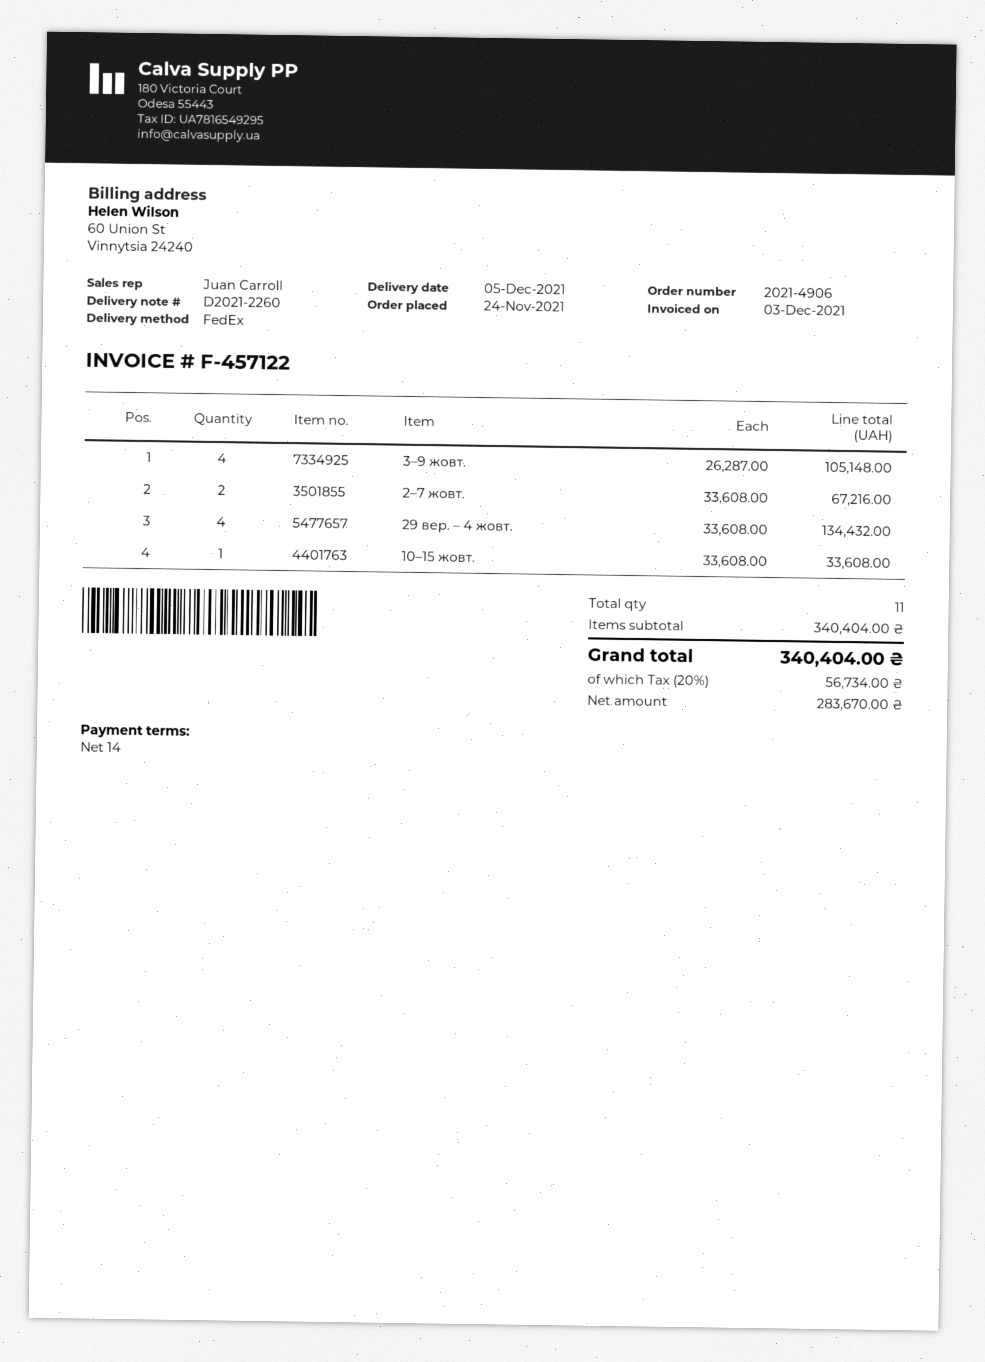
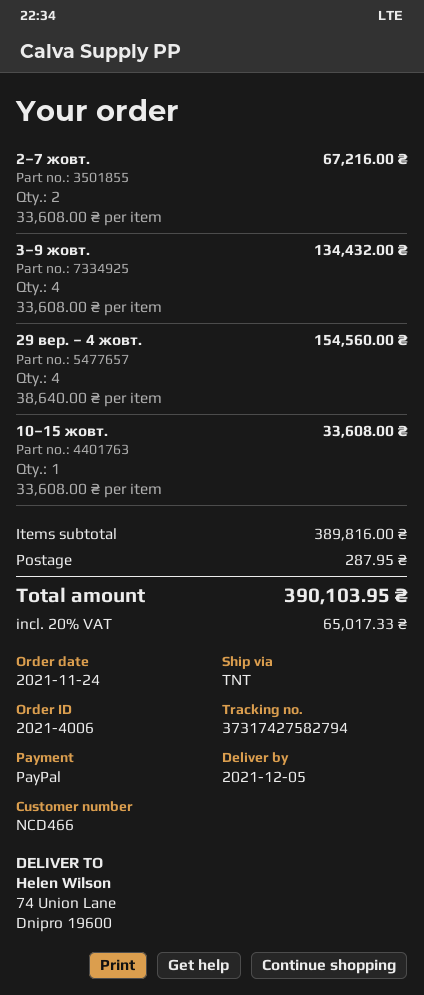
order number: 2021-4906 -> 2021-4006
shipping method: FedEx -> TNT
3–9 жовт.: 4 x 26287.00 = 105148.00 -> 4 x 33608.00 = 134432.00
29 вер. – 4 жовт.: 4 x 33608.00 = 134432.00 -> 4 x 38640.00 = 154560.00
subtotal: 340404.00 -> 389816.00
shipping: none -> 287.95
tax: 20% = 56734.00 -> 20% = 65017.33
total: 340404.00 -> 390103.95

